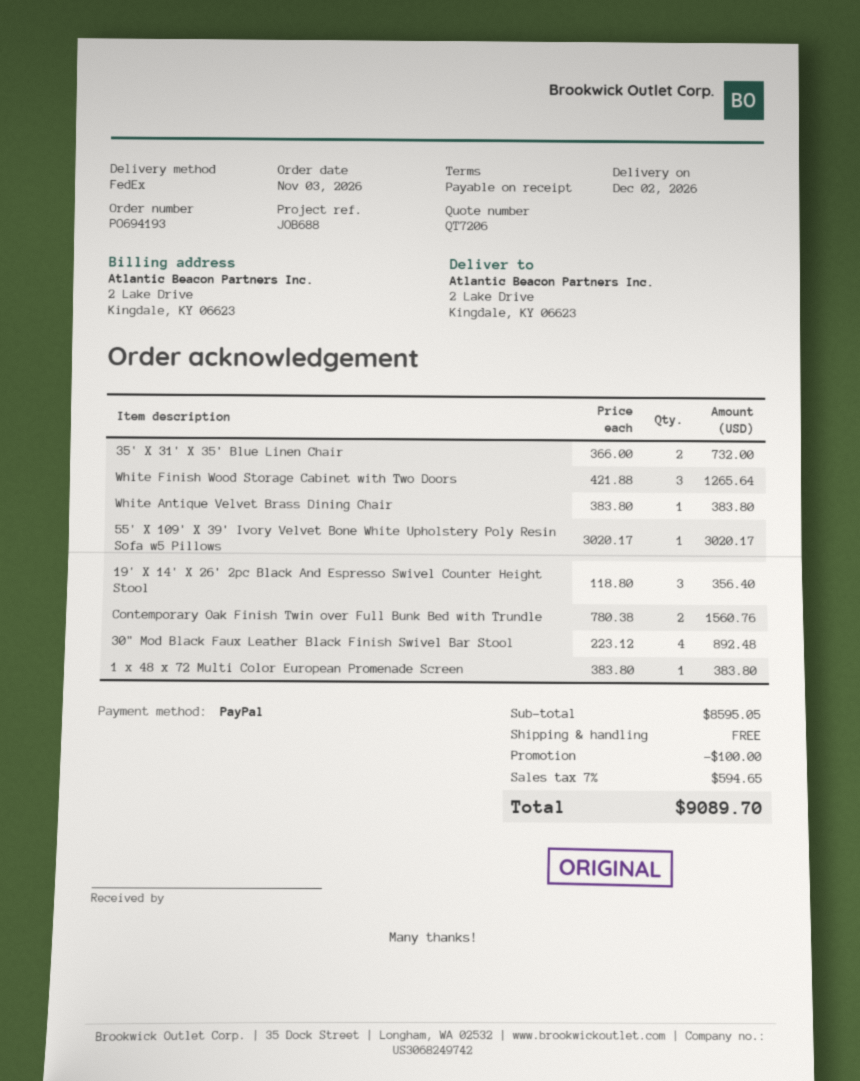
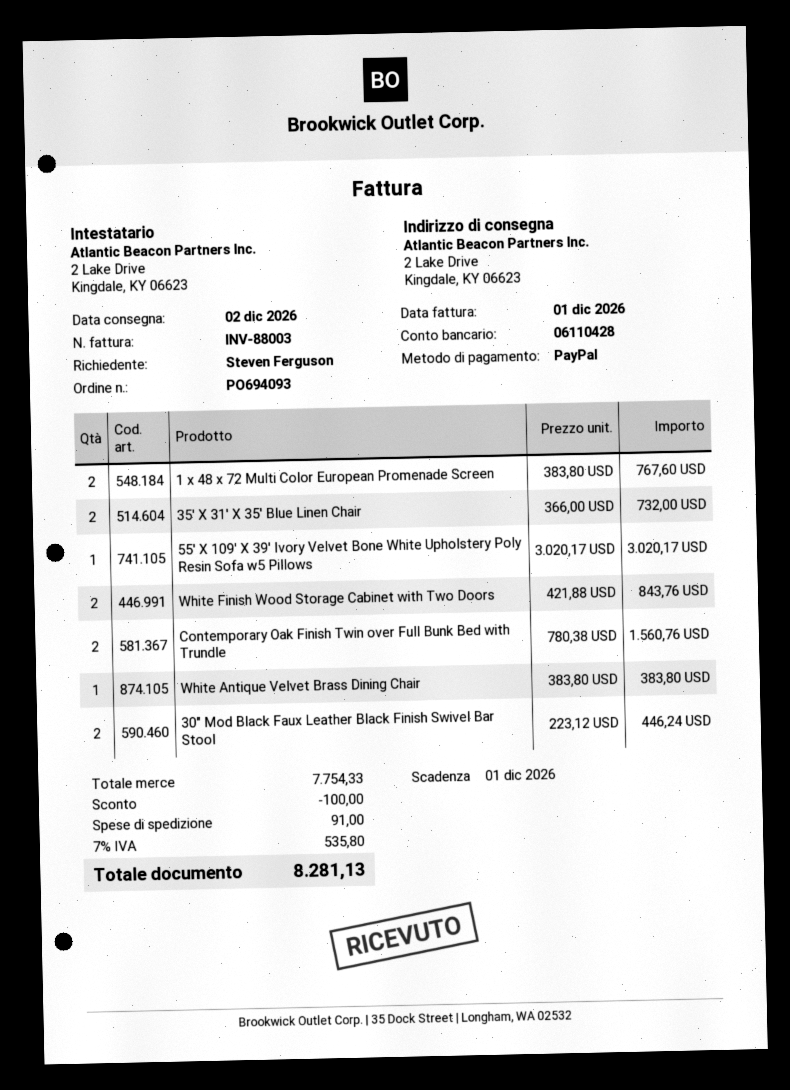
order number: PO694193 -> PO694093
White Finish Wood Storage Cabinet with Two Doors: 3 x 421.88 = 1265.64 -> 2 x 421.88 = 843.76
19' X 14' X 26' 2pc Black And Espresso Swivel Counter Height Stool: 3 x 118.80 = 356.40 -> none
30" Mod Black Faux Leather Black Finish Swivel Bar Stool: 4 x 223.12 = 892.48 -> 2 x 223.12 = 446.24
1 x 48 x 72 Multi Color European Promenade Screen: 1 x 383.80 = 383.80 -> 2 x 383.80 = 767.60
subtotal: 8595.05 -> 7754.33
shipping: 0.00 -> 91.00
tax: 7% = 594.65 -> 7% = 535.80
total: 9089.70 -> 8281.13

